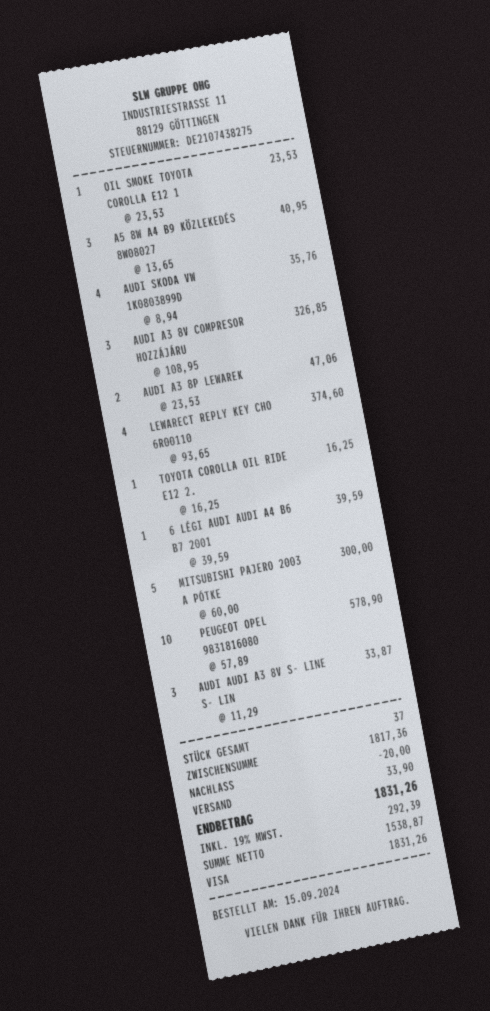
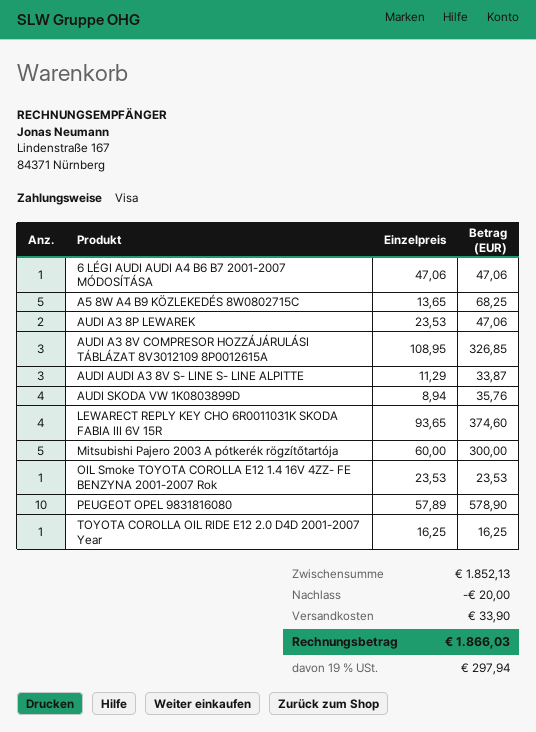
A5 8W A4 B9 KÖZLEKEDÉS 8W08027: 3 x 13.65 = 40.95 -> 5 x 13.65 = 68.25
6 LÉGI AUDI AUDI A4 B6 B7 2001: 1 x 39.59 = 39.59 -> 1 x 47.06 = 47.06
subtotal: 1817.36 -> 1852.13
tax: 19% = 292.39 -> 19% = 297.94
total: 1831.26 -> 1866.03

